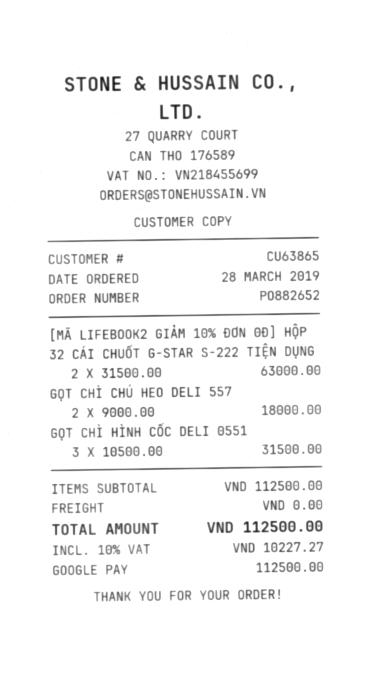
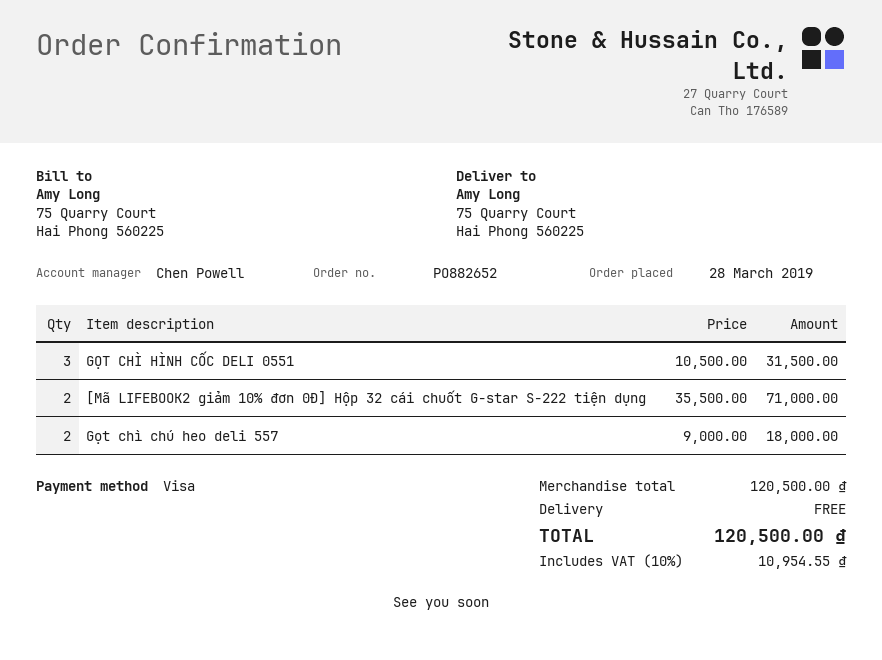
payment method: Google Pay -> Visa
[MÃ LIFEBOOK2 GIẢM 10% ĐƠN 0Đ] HỘP 32 CÁI CHUỐT G-STAR S-222 TIỆN DỤNG: 2 x 31500.00 = 63000.00 -> 2 x 35500.00 = 71000.00
subtotal: 112500.00 -> 120500.00
tax: 10% = 10227.27 -> 10% = 10954.55
total: 112500.00 -> 120500.00

